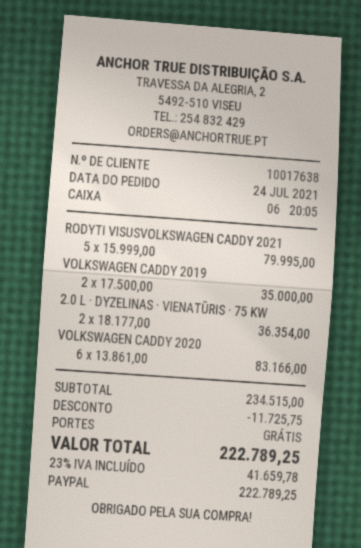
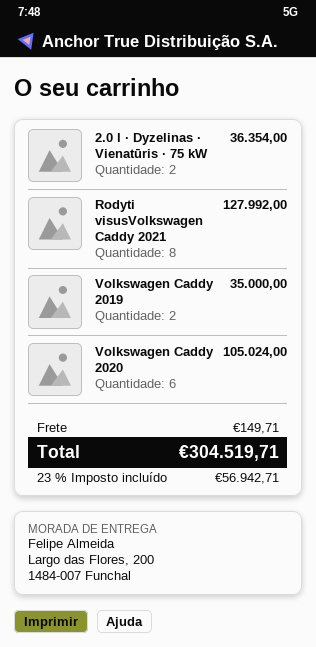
RODYTI VISUSVOLKSWAGEN CADDY 2021: 5 for 79995.00 -> 8 for 127992.00
VOLKSWAGEN CADDY 2020: 6 for 83166.00 -> 6 for 105024.00
discount: 11725.75 -> none
shipping: 0.00 -> 149.71
tax: 23% = 41659.78 -> 23% = 56942.71
total: 222789.25 -> 304519.71

